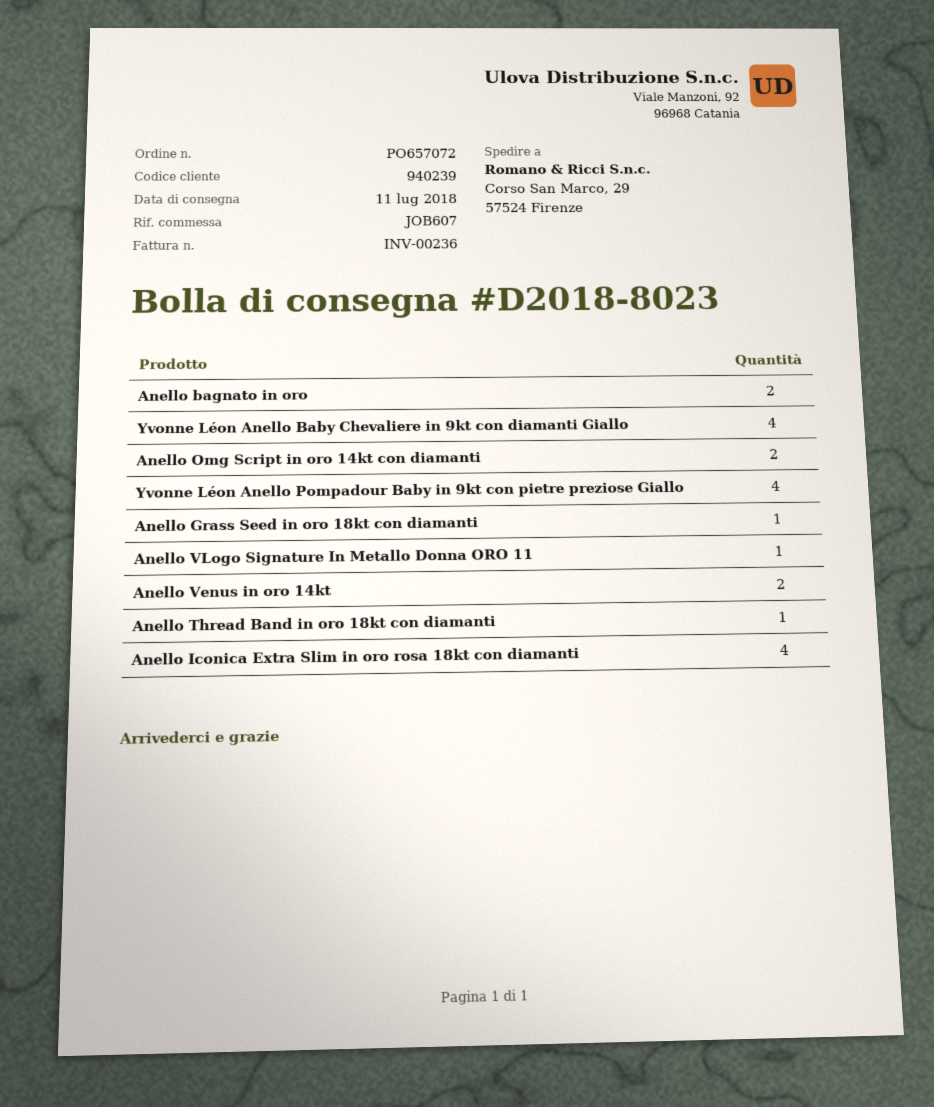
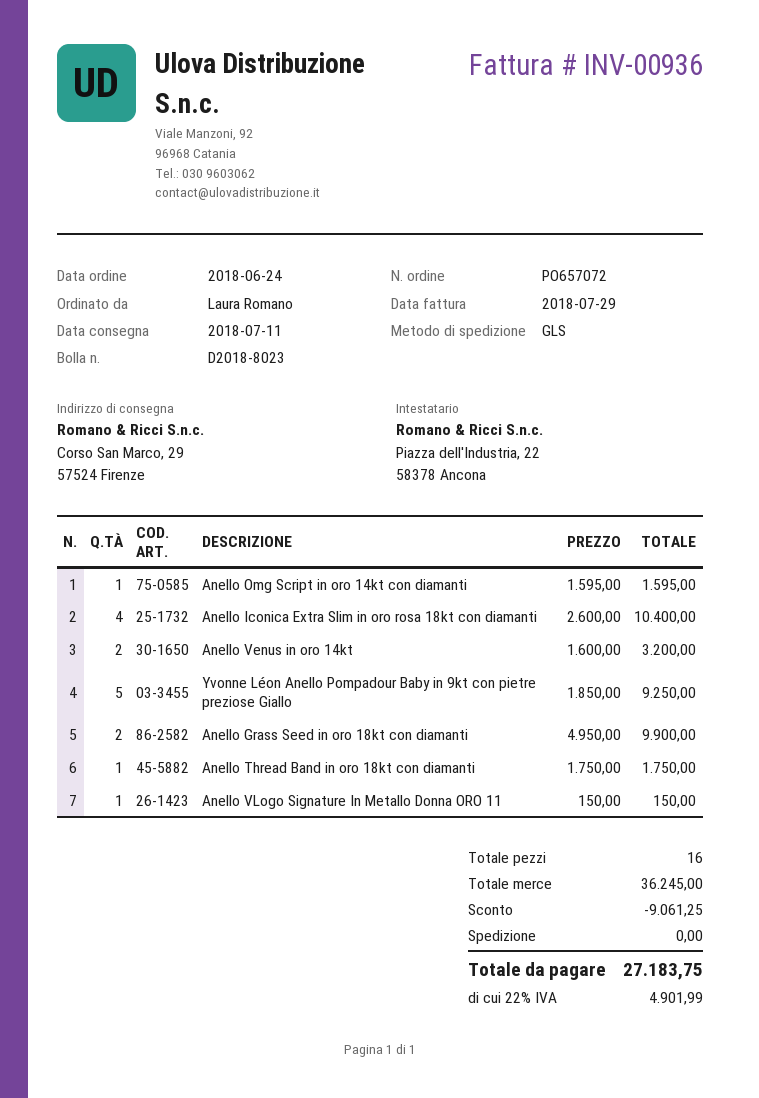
invoice number: INV-00236 -> INV-00936
Anello bagnato in oro: 2 -> none
Yvonne Léon Anello Baby Chevaliere in 9kt con diamanti Giallo: 4 -> none
Anello Omg Script in oro 14kt con diamanti: 2 -> 1
Yvonne Léon Anello Pompadour Baby in 9kt con pietre preziose Giallo: 4 -> 5
Anello Grass Seed in oro 18kt con diamanti: 1 -> 2

